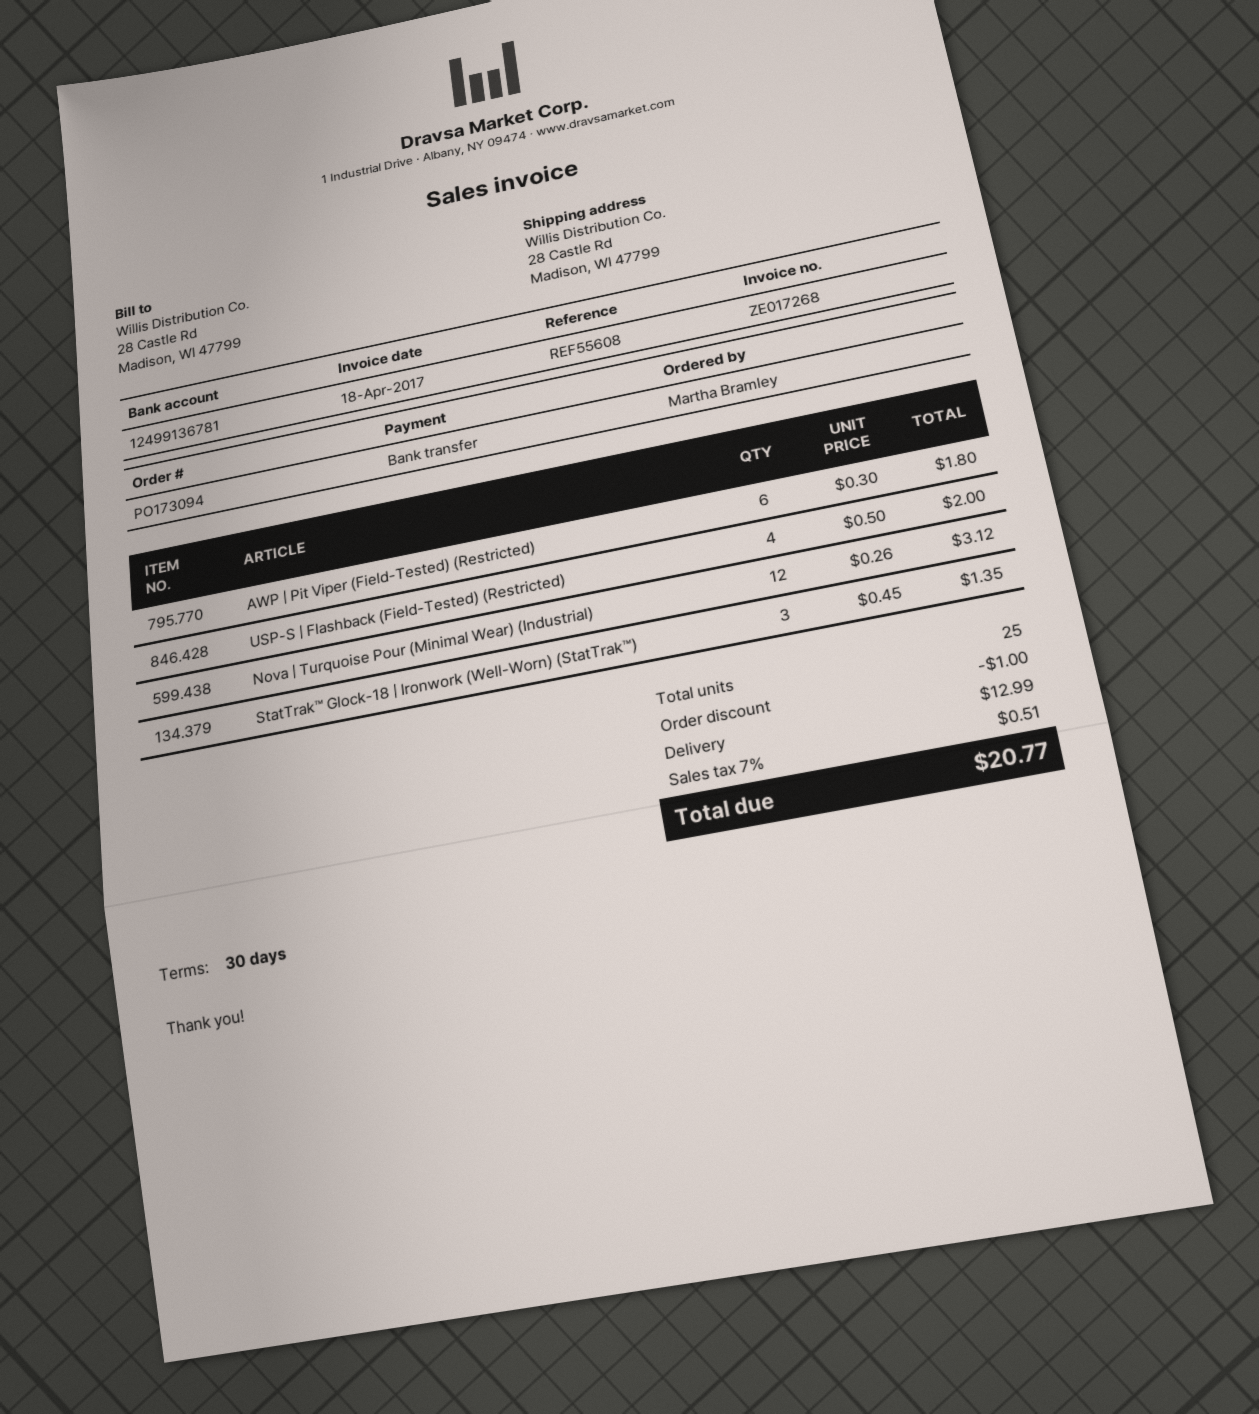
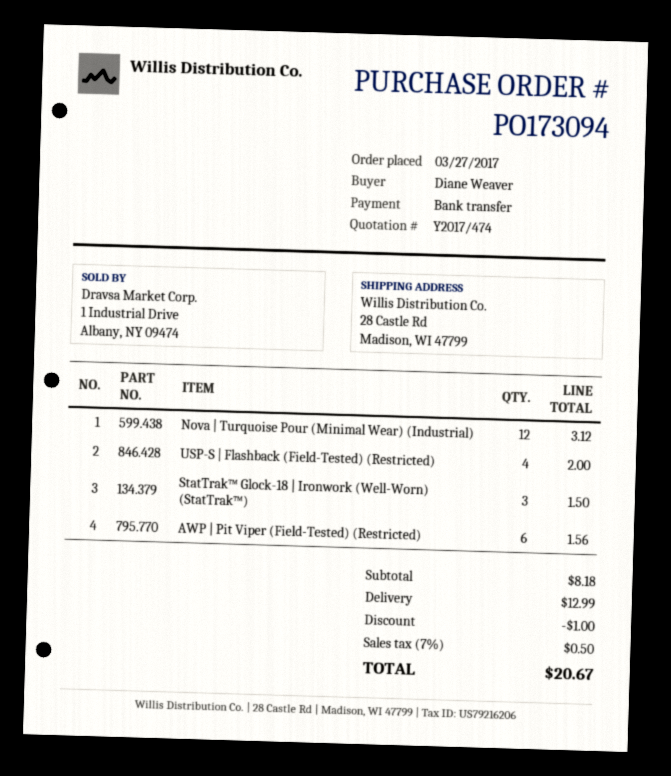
ordered by: Martha Bramley -> Diane Weaver
AWP | Pit Viper (Field-Tested) (Restricted): 6 for 1.80 -> 6 for 1.56
StatTrak™ Glock-18 | Ironwork (Well-Worn) (StatTrak™): 3 for 1.35 -> 3 for 1.50
tax: 7% = 0.51 -> 7% = 0.50
total: 20.77 -> 20.67

